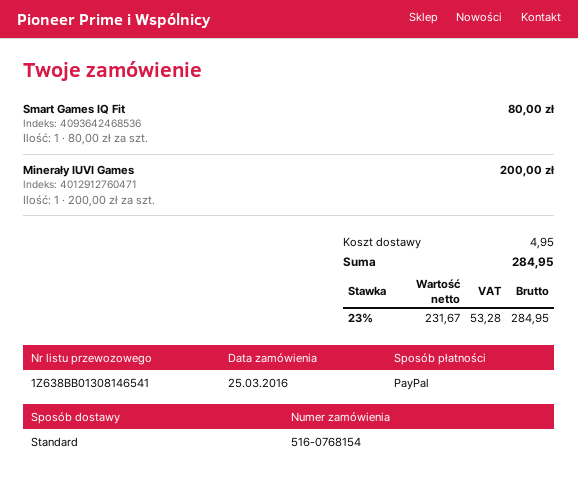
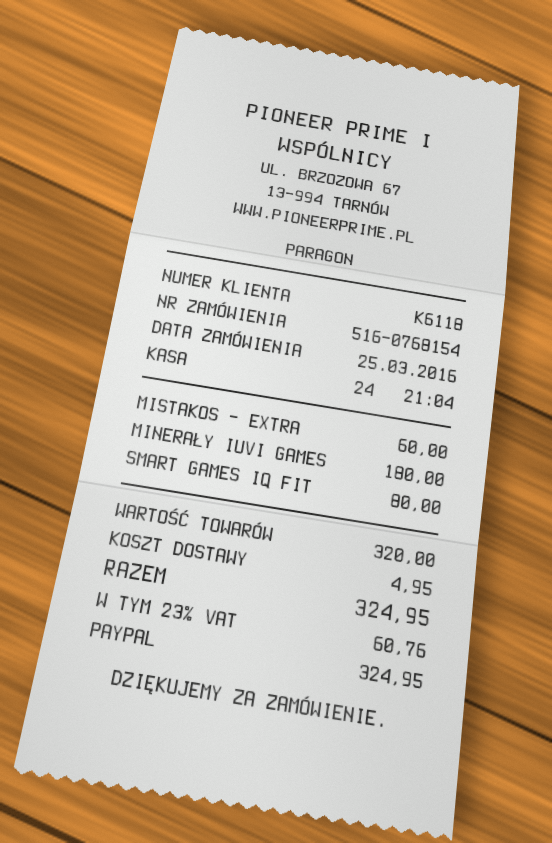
Minerały IUVI Games: 1 x 200.00 = 200.00 -> 1 x 180.00 = 180.00
MISTAKOS - EXTRA: none -> 1 x 60.00 = 60.00
tax: 23% = 53.28 -> 23% = 60.76
total: 284.95 -> 324.95

